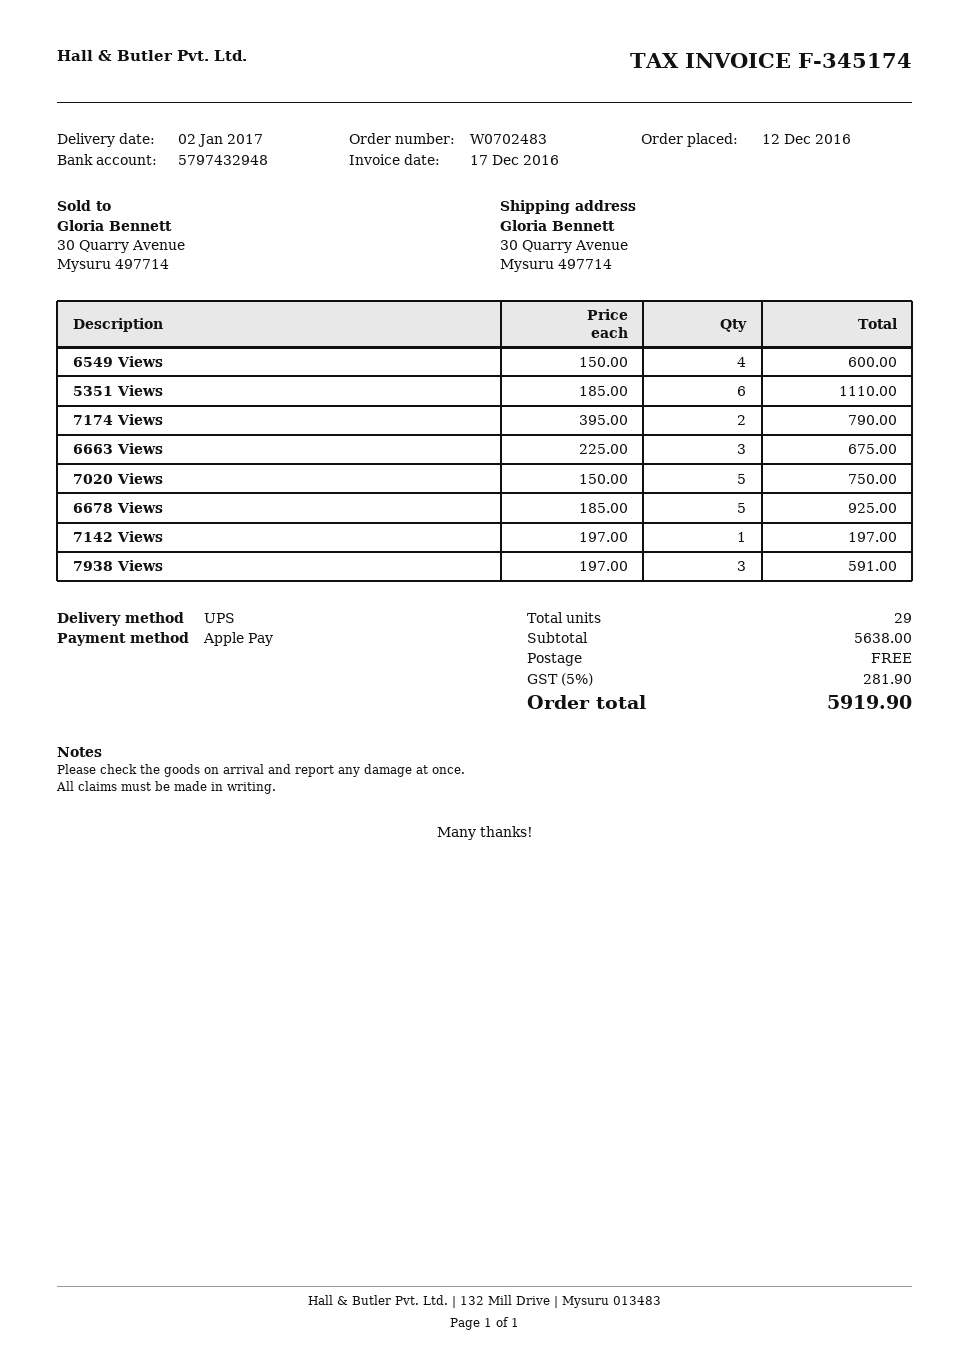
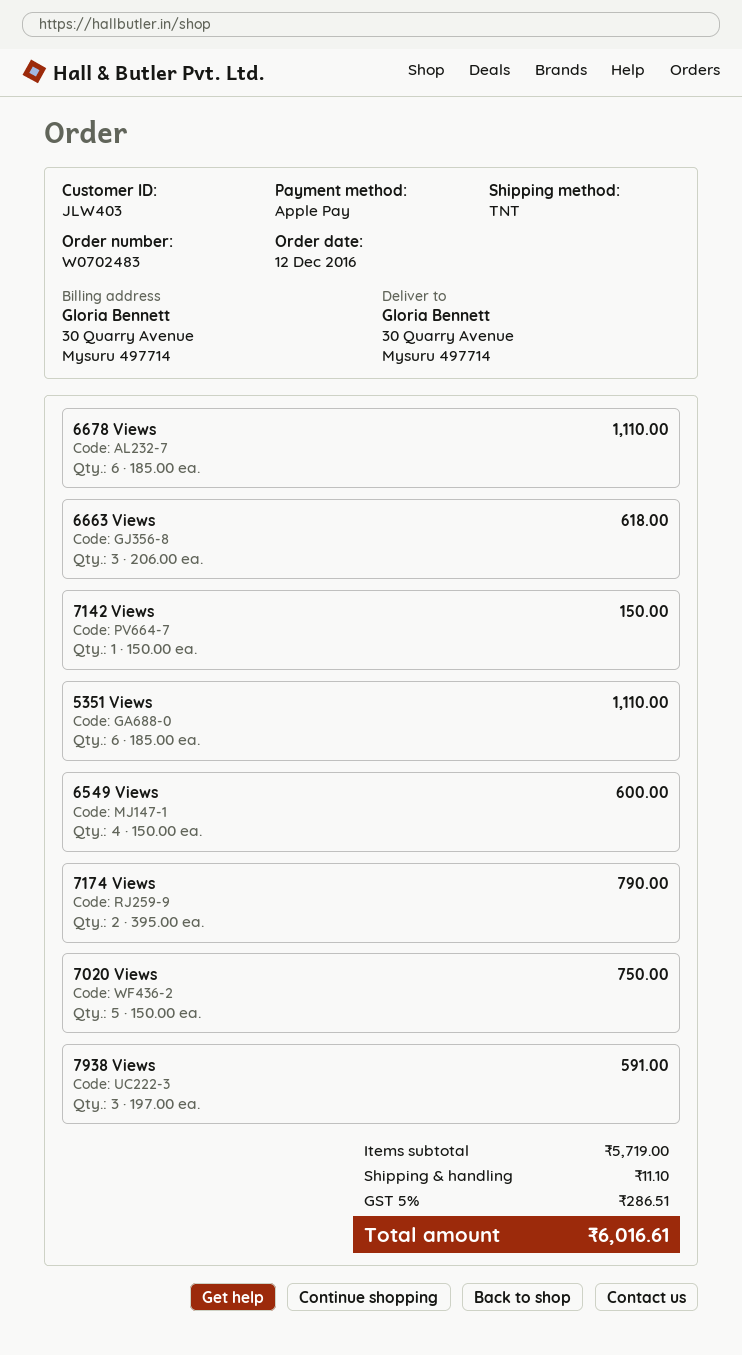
shipping method: UPS -> TNT
6663 Views: 3 x 225.00 = 675.00 -> 3 x 206.00 = 618.00
6678 Views: 5 x 185.00 = 925.00 -> 6 x 185.00 = 1110.00
7142 Views: 1 x 197.00 = 197.00 -> 1 x 150.00 = 150.00
subtotal: 5638.00 -> 5719.00
shipping: 0.00 -> 11.10
tax: 5% = 281.90 -> 5% = 286.51
total: 5919.90 -> 6016.61

